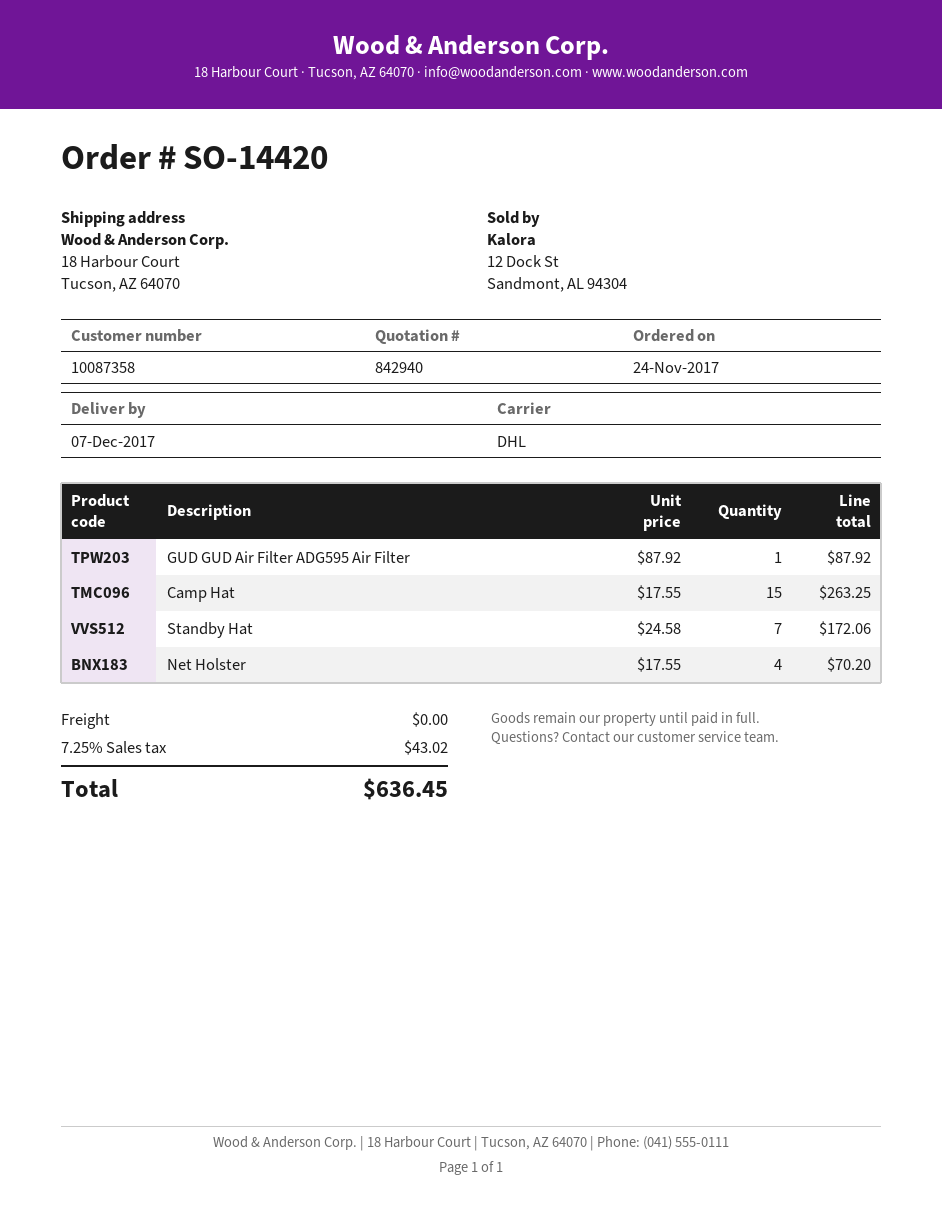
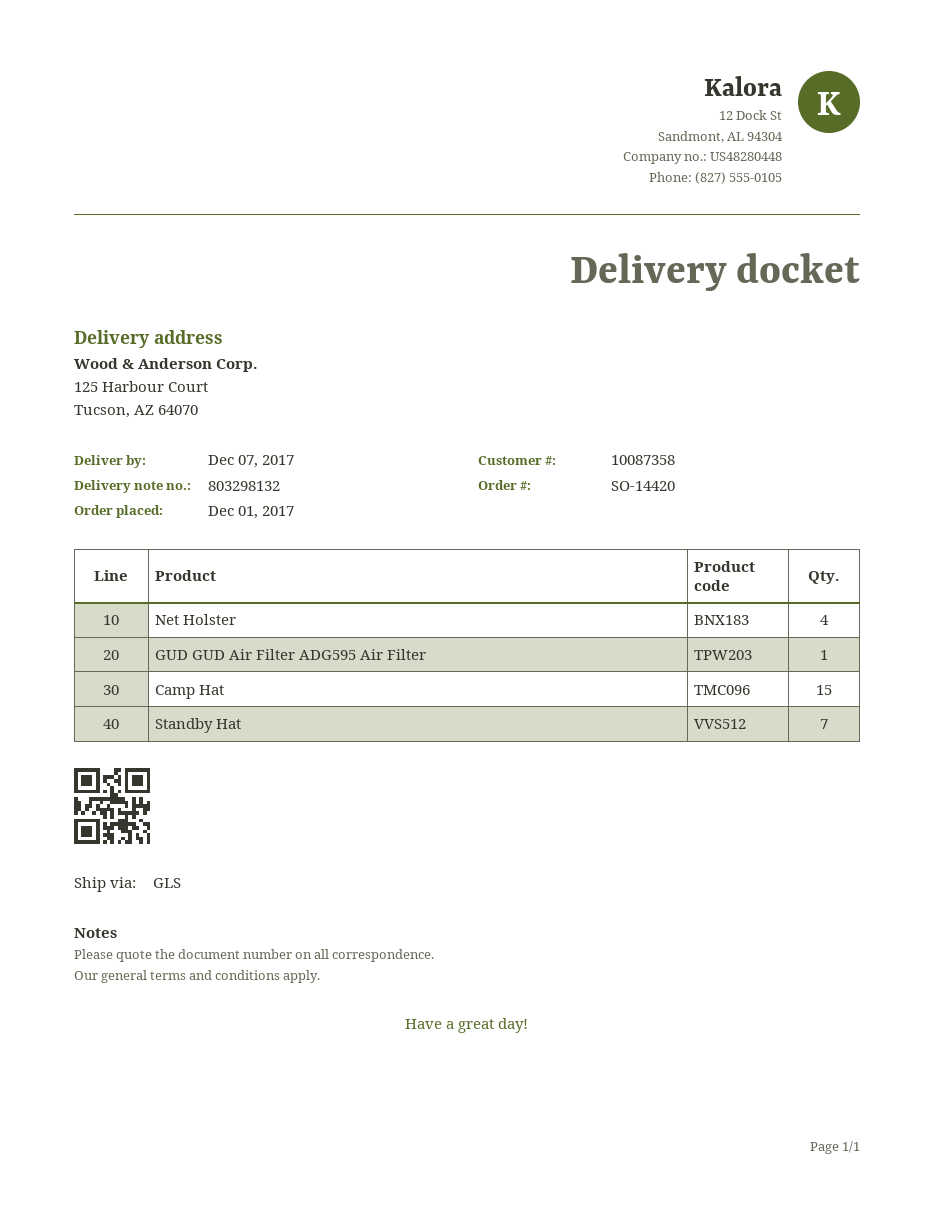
order date: 2017-11-24 -> 2017-12-01
shipping method: DHL -> GLS
ship to: 18 Harbour Court, Tucson, AZ 64070 -> 125 Harbour Court, Tucson, AZ 64070

